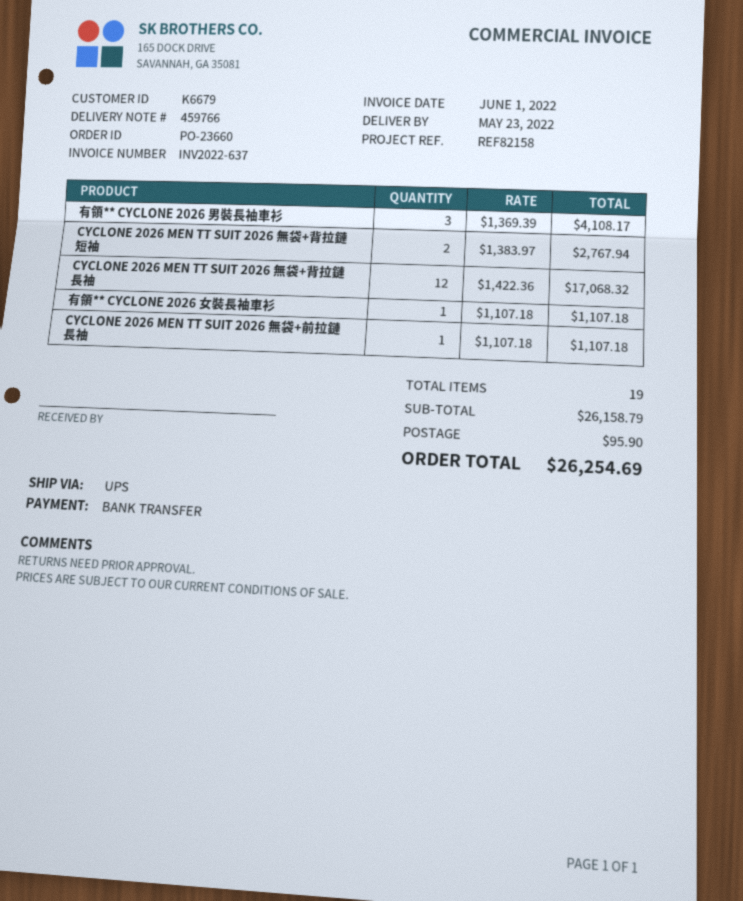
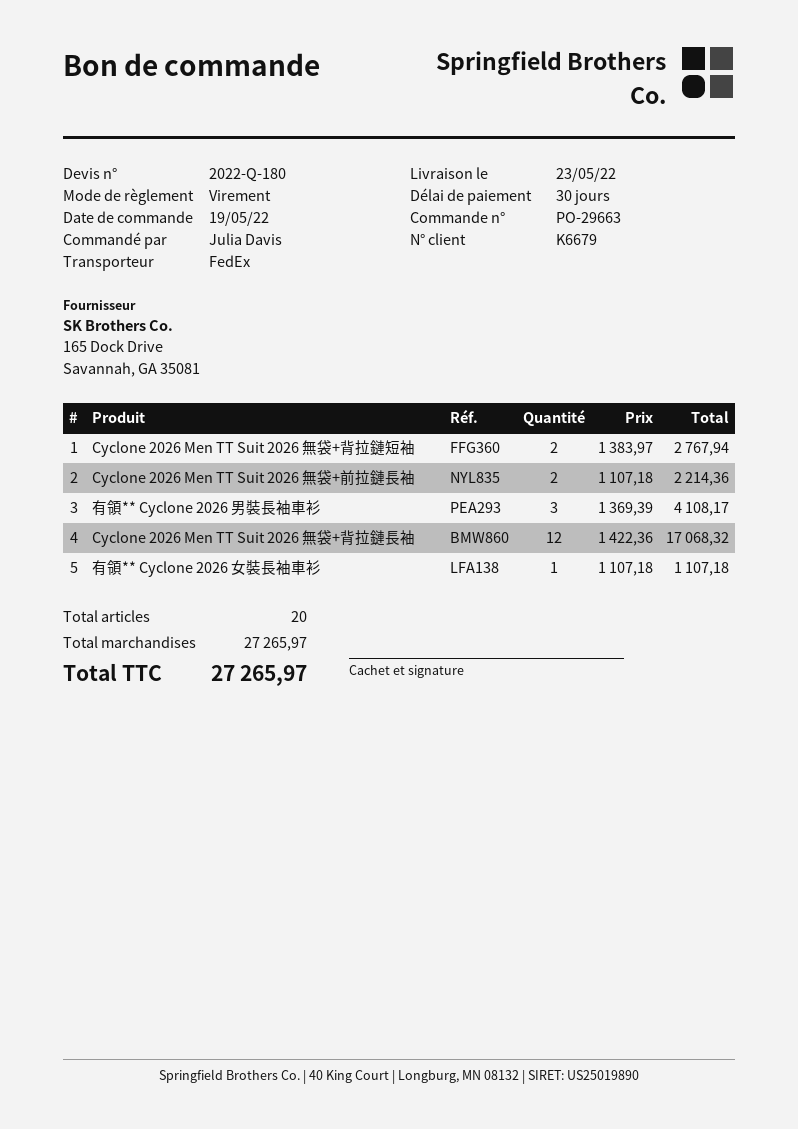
order number: PO-23660 -> PO-29663
shipping method: UPS -> FedEx
CYCLONE 2026 MEN TT SUIT 2026 無袋+前拉鏈長袖: 1 x 1107.18 = 1107.18 -> 2 x 1107.18 = 2214.36
total quantity: 19 -> 20
subtotal: 26158.79 -> 27265.97
shipping: 95.90 -> none
total: 26254.69 -> 27265.97

